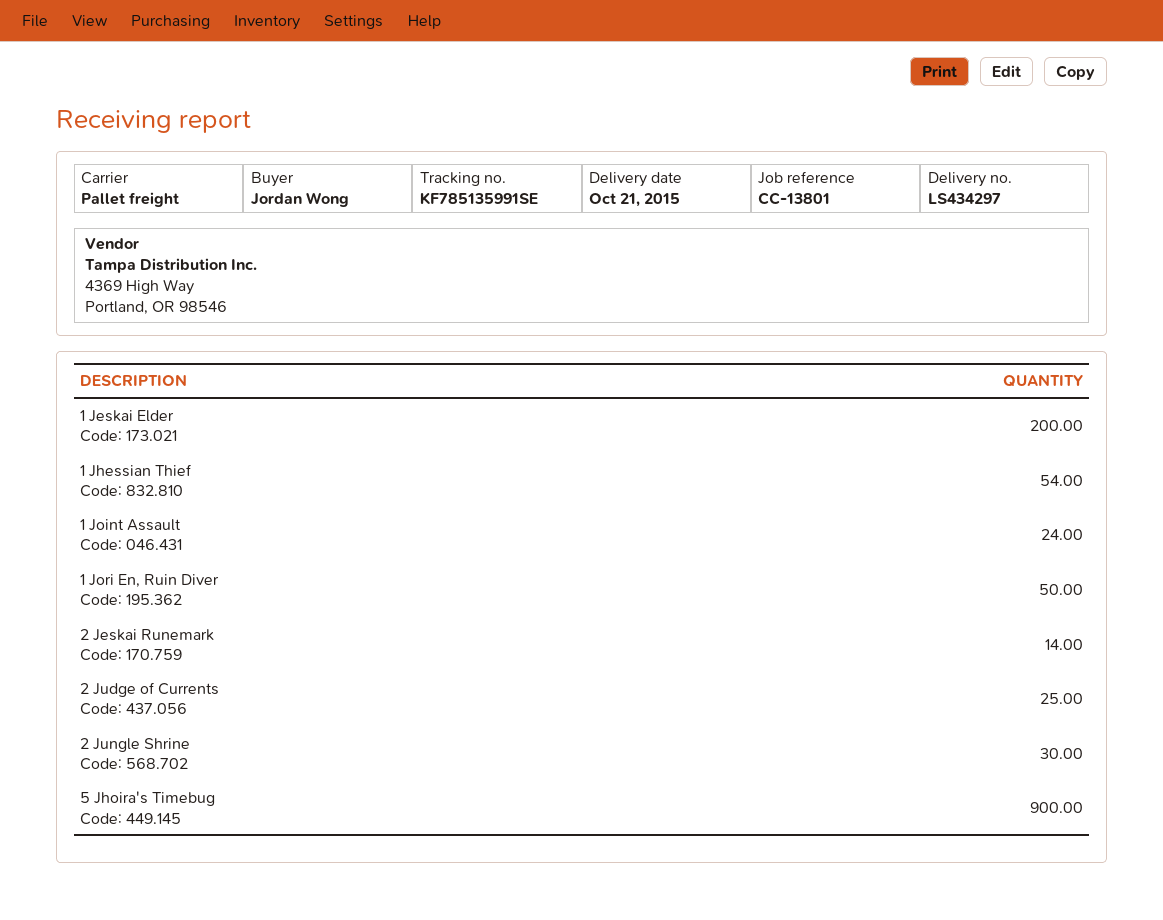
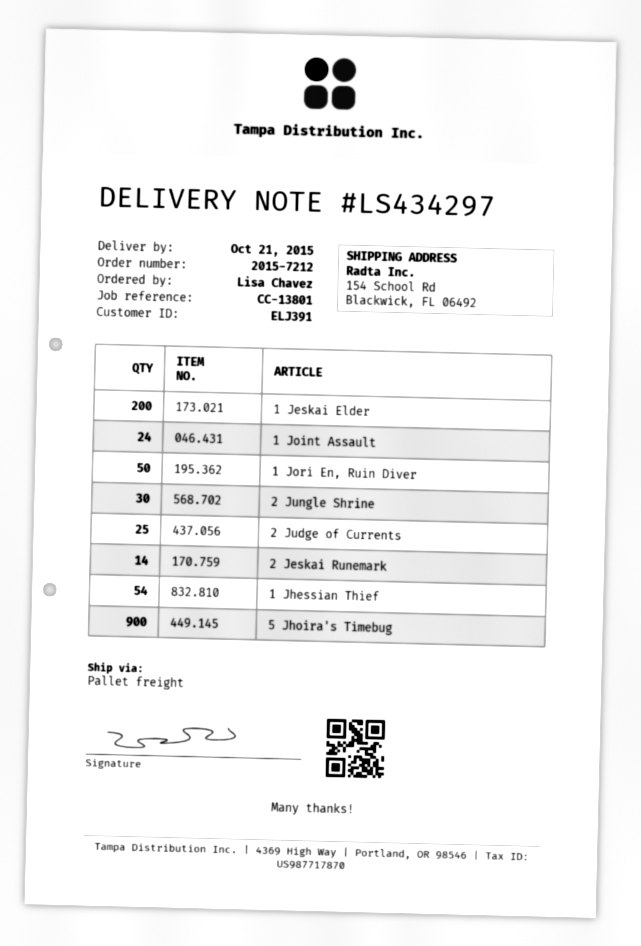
ordered by: Jordan Wong -> Lisa Chavez

